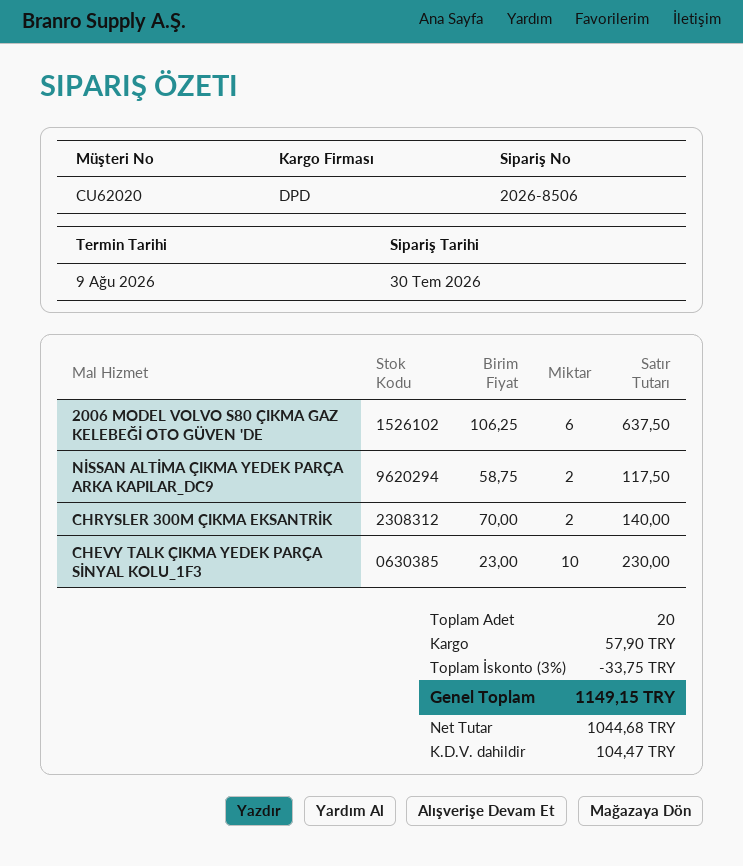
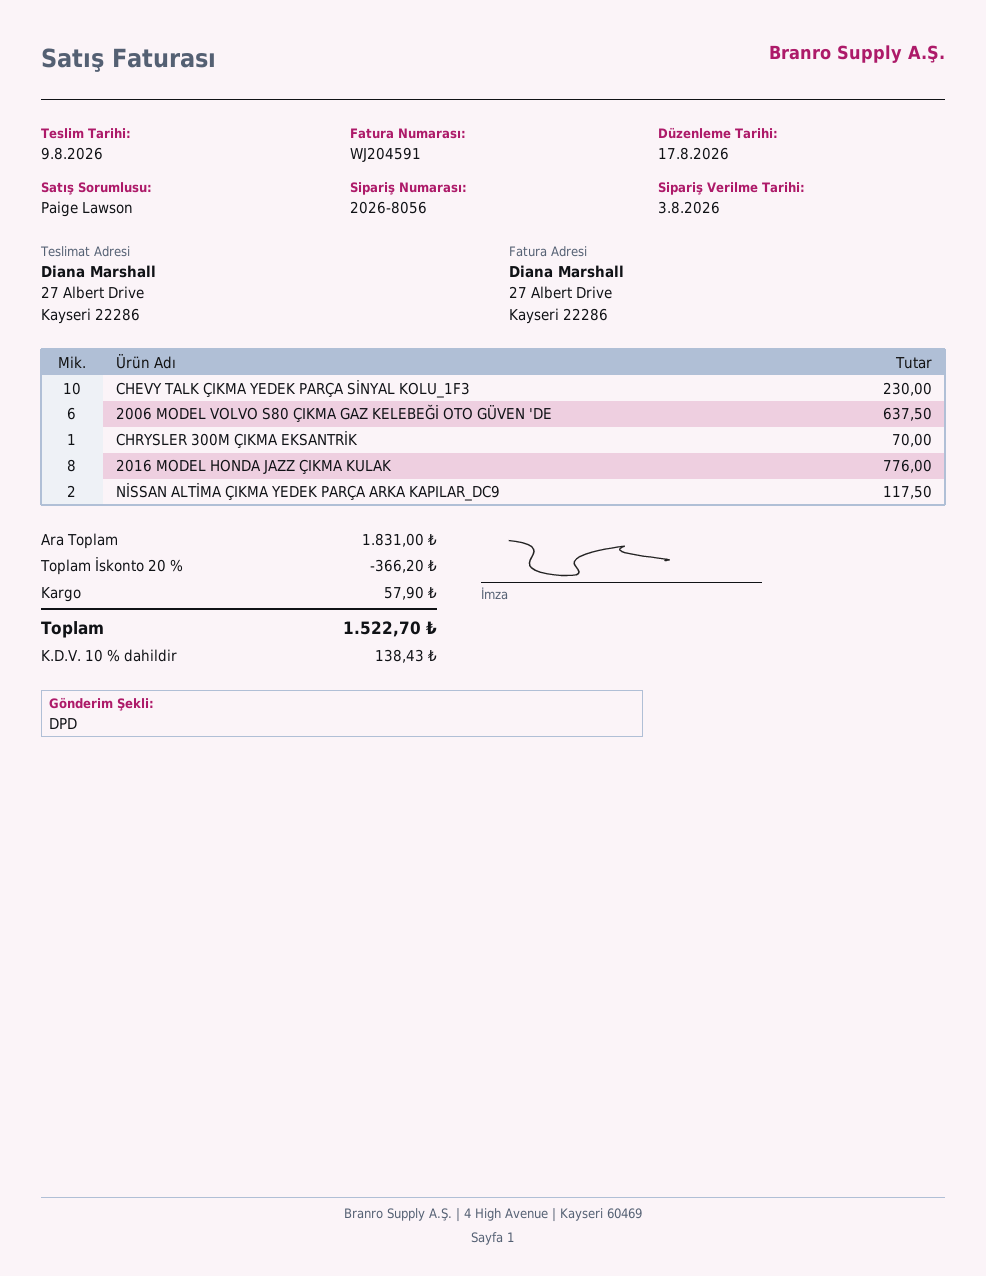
order number: 2026-8506 -> 2026-8056
order date: 2026-07-30 -> 2026-08-03
CHRYSLER 300M ÇIKMA EKSANTRİK: 2 for 140.00 -> 1 for 70.00
2016 MODEL HONDA JAZZ ÇIKMA KULAK: none -> 8 for 776.00
discount: 3% = 33.75 -> 20% = 366.20
tax: 104.47 -> 138.43
total: 1149.15 -> 1522.70

